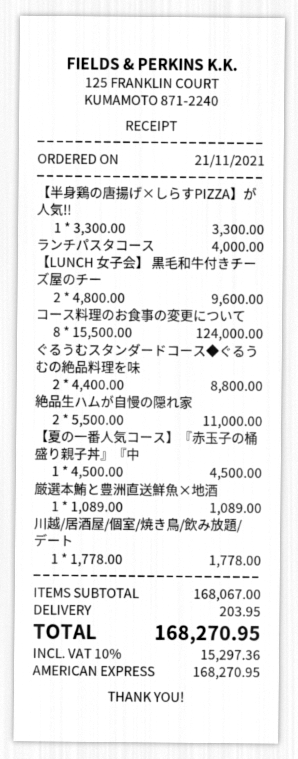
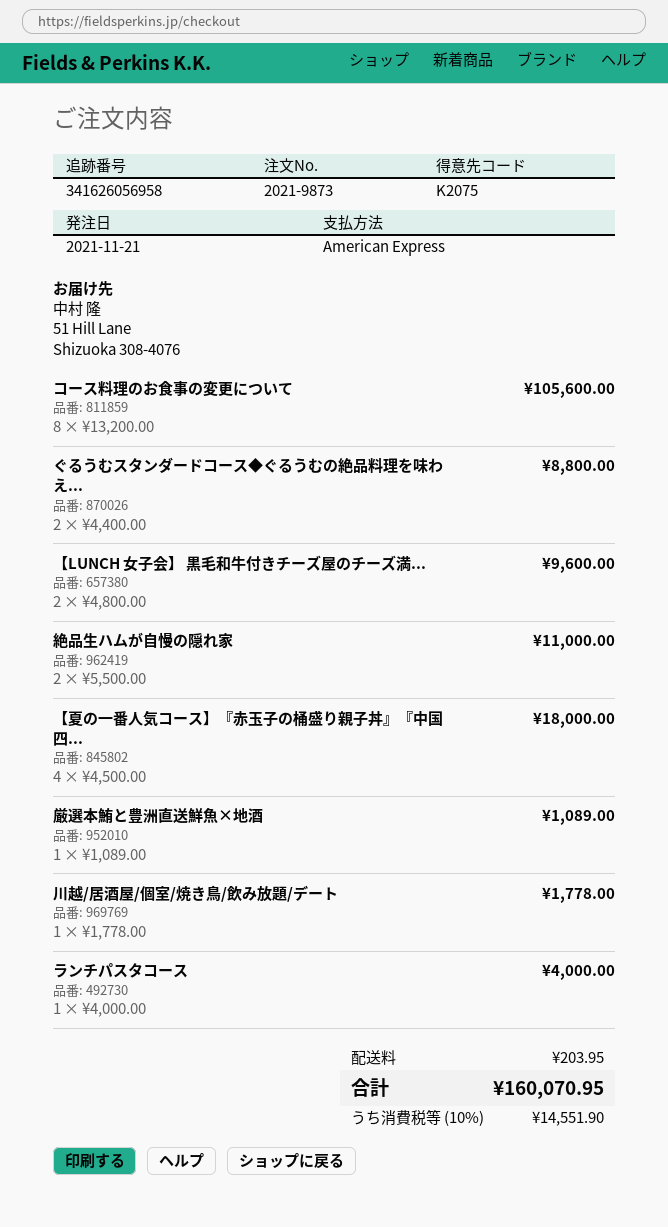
【半身鶏の唐揚げ×しらすPIZZA】が人気!!: 1 x 3300.00 = 3300.00 -> none
コース料理のお食事の変更について: 8 x 15500.00 = 124000.00 -> 8 x 13200.00 = 105600.00
【夏の一番人気コース】『赤玉子の桶盛り親子丼』『中: 1 x 4500.00 = 4500.00 -> 4 x 4500.00 = 18000.00
tax: 10% = 15297.36 -> 10% = 14551.90
total: 168270.95 -> 160070.95

